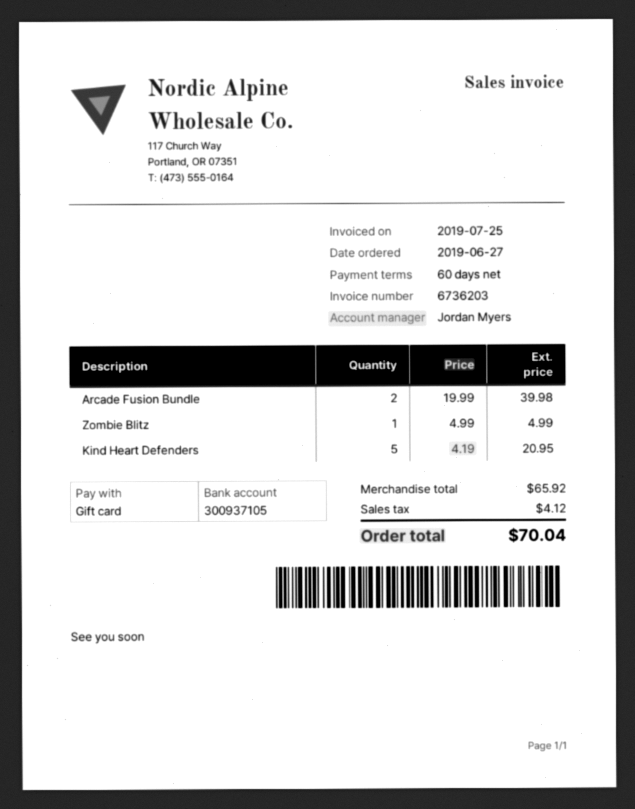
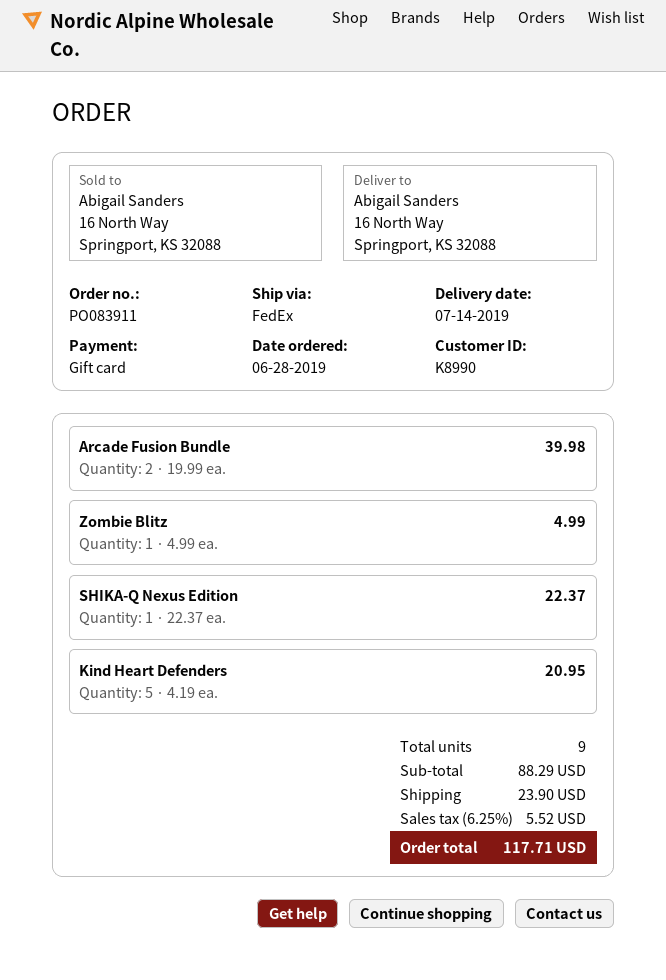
order date: 2019-06-27 -> 2019-06-28
SHIKA-Q Nexus Edition: none -> 1 x 22.37 = 22.37
subtotal: 65.92 -> 88.29
shipping: none -> 23.90
tax: 4.12 -> 5.52
total: 70.04 -> 117.71

